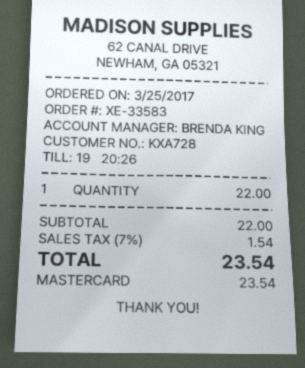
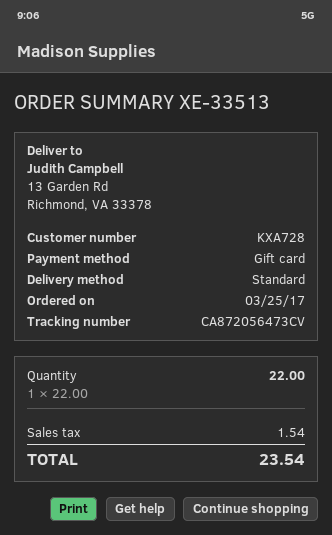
order number: XE-33583 -> XE-33513
payment method: Mastercard -> gift card

